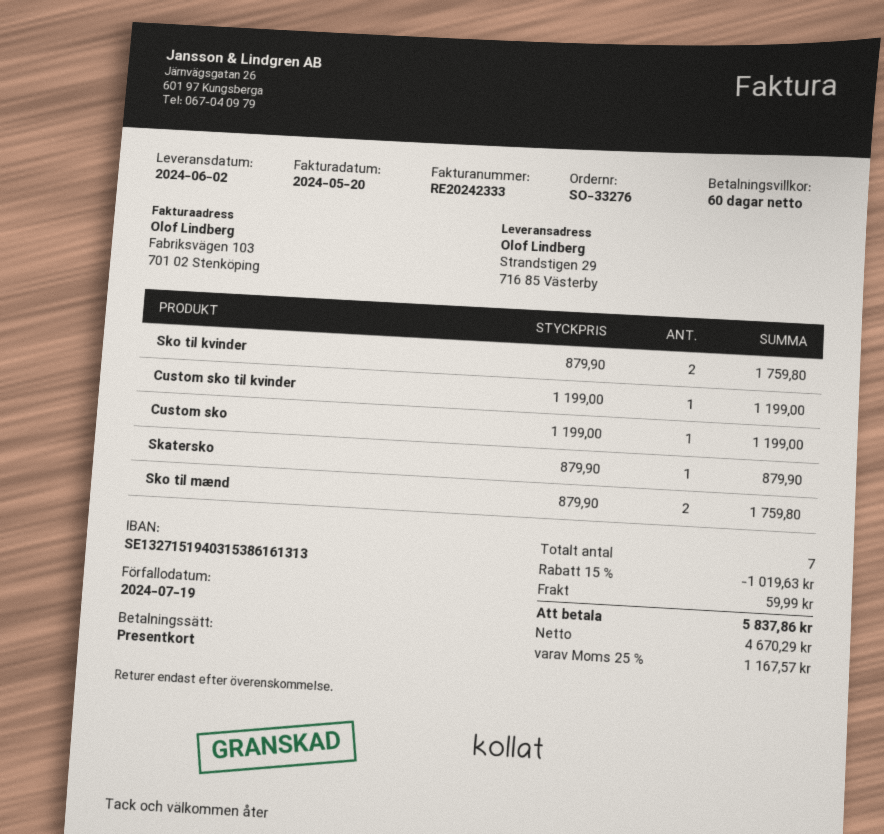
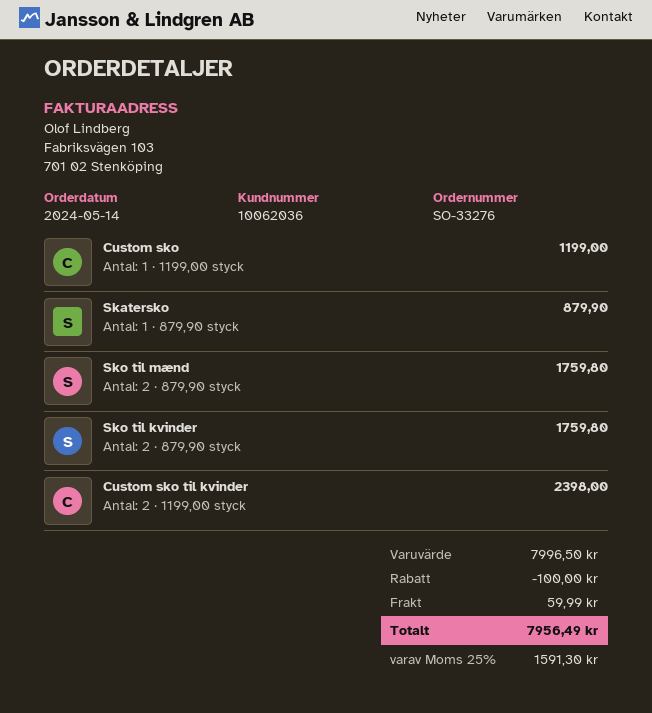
Custom sko til kvinder: 1 x 1199.00 = 1199.00 -> 2 x 1199.00 = 2398.00
discount: 1019.63 -> 100.00
tax: 25% = 1167.57 -> 25% = 1591.30
total: 5837.86 -> 7956.49

